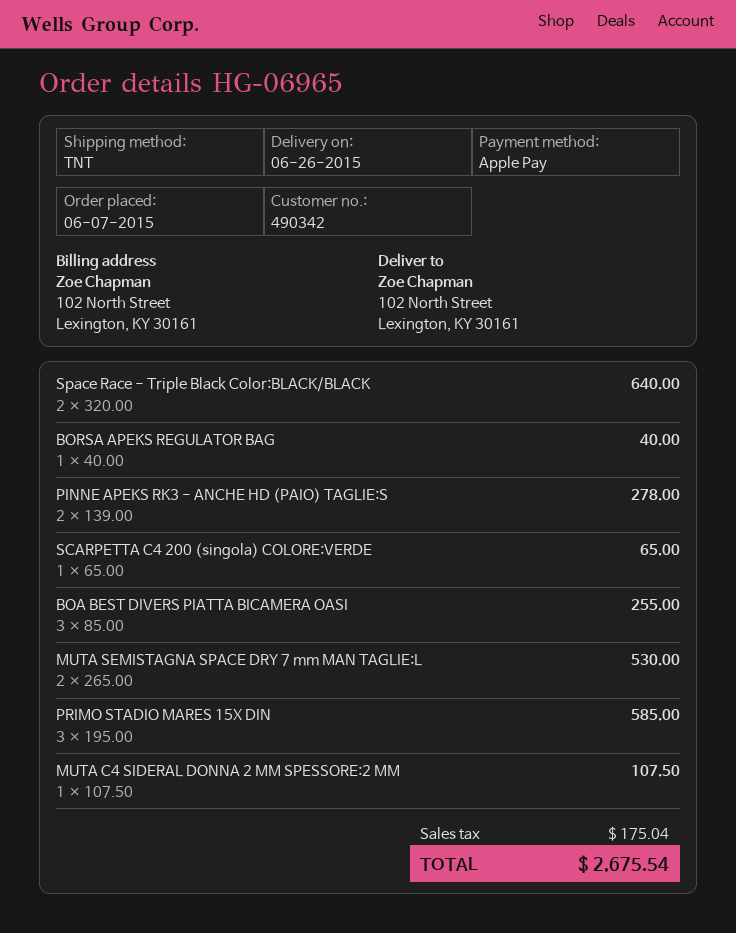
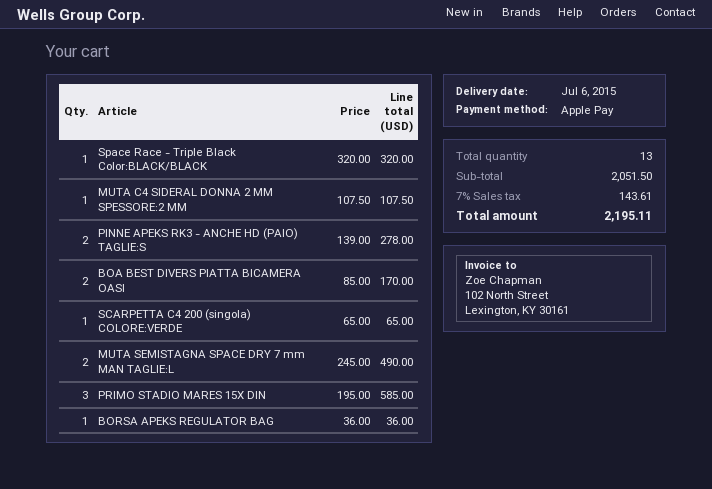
delivery date: 2015-06-26 -> 2015-07-06
Space Race - Triple Black Color:BLACK/BLACK: 2 x 320.00 = 640.00 -> 1 x 320.00 = 320.00
BORSA APEKS REGULATOR BAG: 1 x 40.00 = 40.00 -> 1 x 36.00 = 36.00
BOA BEST DIVERS PIATTA BICAMERA OASI: 3 x 85.00 = 255.00 -> 2 x 85.00 = 170.00
MUTA SEMISTAGNA SPACE DRY 7 mm MAN TAGLIE:L: 2 x 265.00 = 530.00 -> 2 x 245.00 = 490.00
tax: 175.04 -> 143.61
total: 2675.54 -> 2195.11

